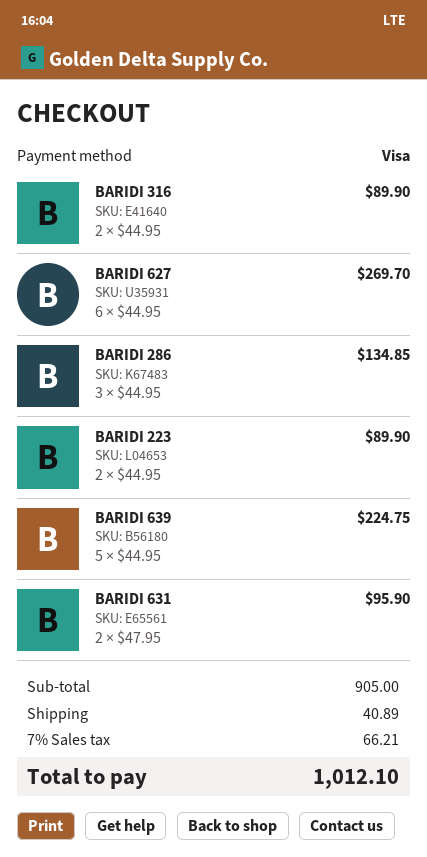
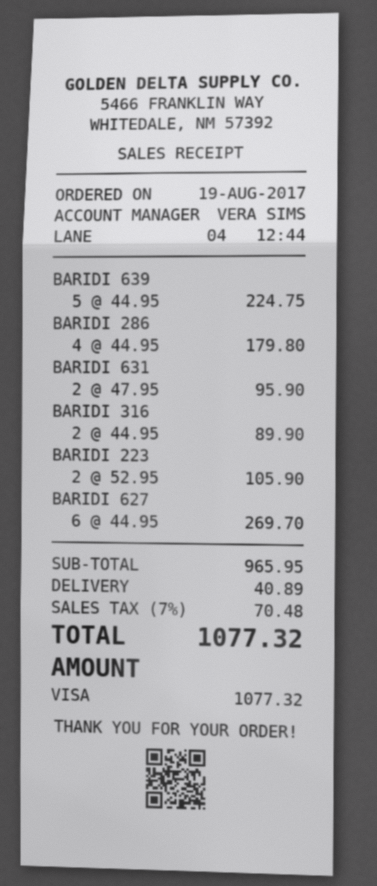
BARIDI 286: 3 x 44.95 = 134.85 -> 4 x 44.95 = 179.80
BARIDI 223: 2 x 44.95 = 89.90 -> 2 x 52.95 = 105.90
subtotal: 905.00 -> 965.95
tax: 7% = 66.21 -> 7% = 70.48
total: 1012.10 -> 1077.32

